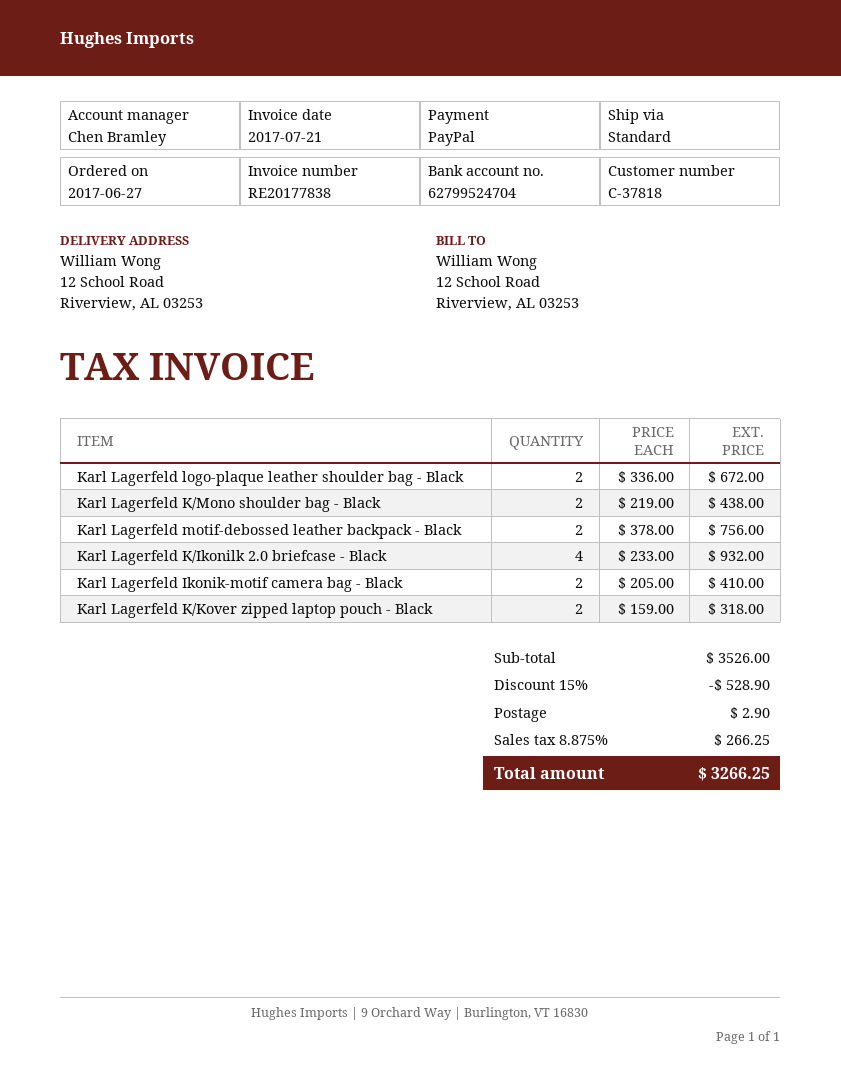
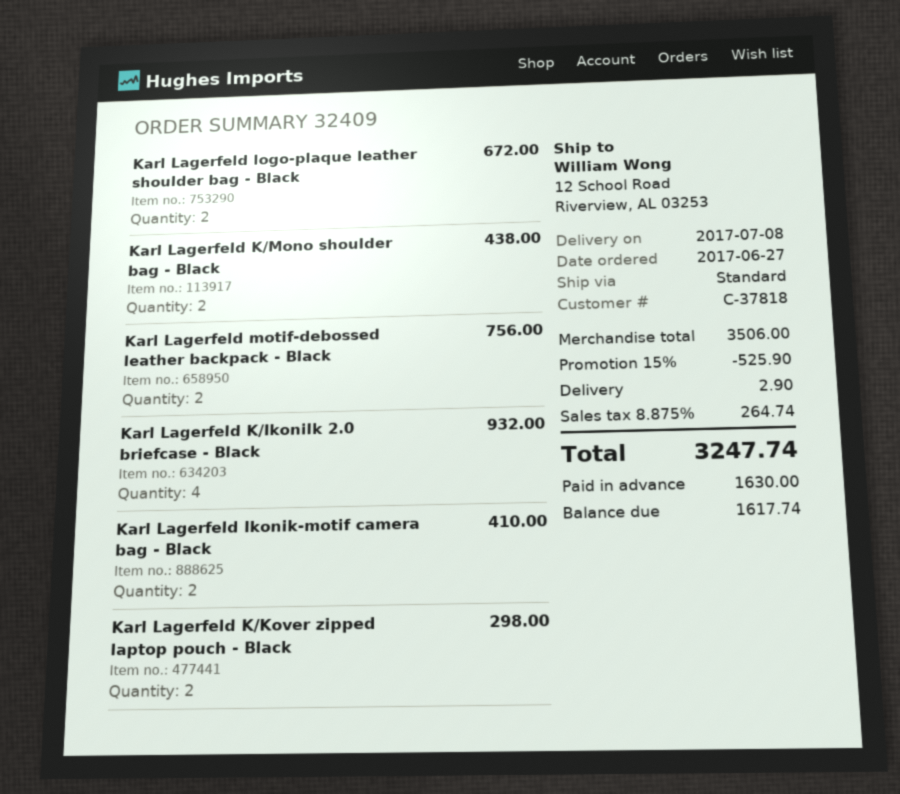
Karl Lagerfeld K/Kover zipped laptop pouch - Black: 2 for 318.00 -> 2 for 298.00
subtotal: 3526.00 -> 3506.00
discount: 15% = 528.90 -> 15% = 525.90
tax: 8.875% = 266.25 -> 8.875% = 264.74
total: 3266.25 -> 3247.74

